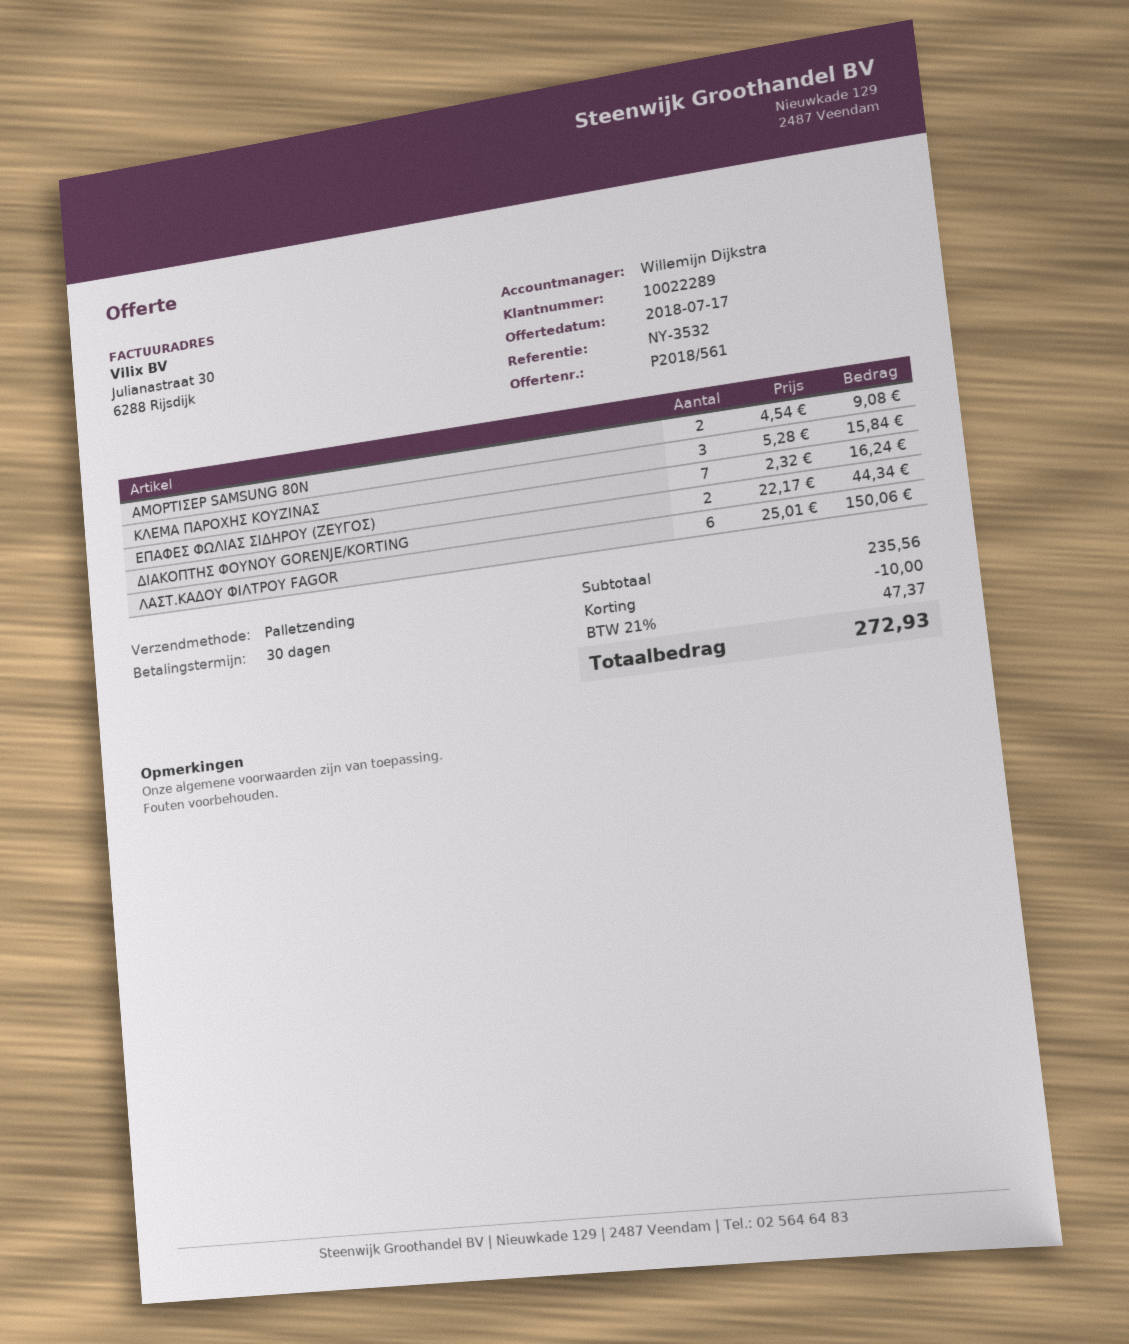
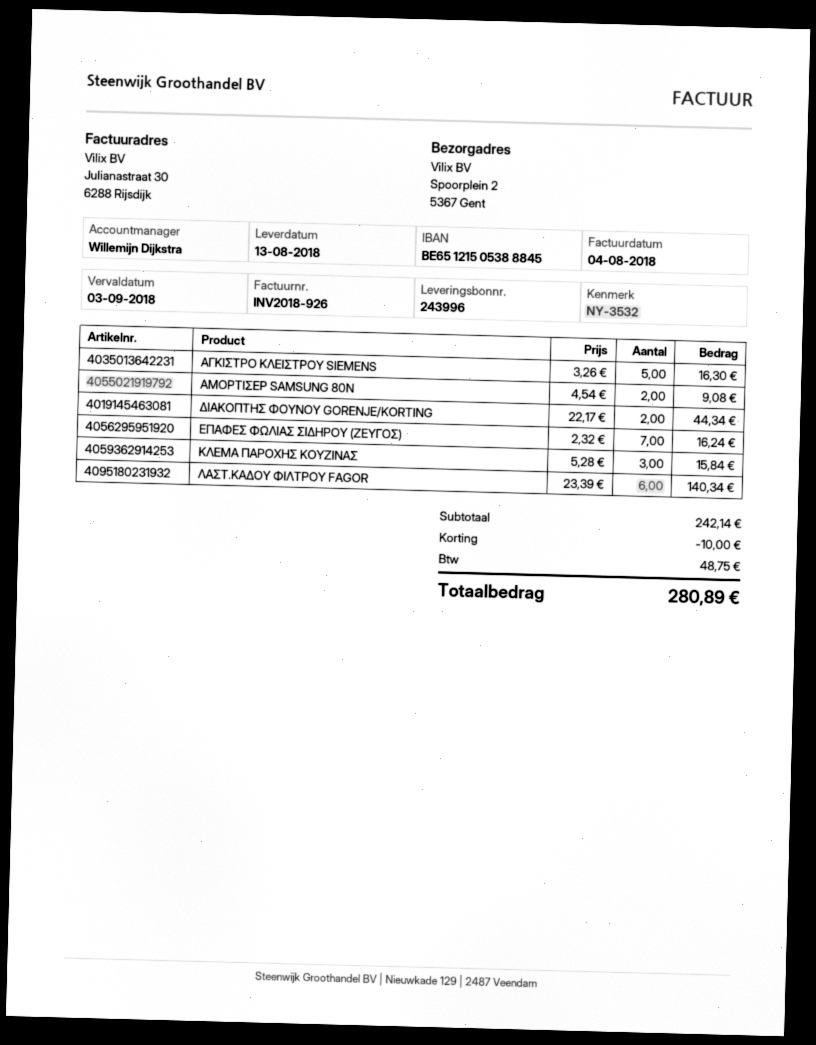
ΛΑΣΤ.ΚΑΔΟΥ ΦΙΛΤΡΟΥ FAGOR: 6 x 25.01 = 150.06 -> 6 x 23.39 = 140.34
ΑΓΚΙΣΤΡΟ ΚΛΕΙΣΤΡΟΥ SIEMENS: none -> 5 x 3.26 = 16.30
subtotal: 235.56 -> 242.14
tax: 47.37 -> 48.75
total: 272.93 -> 280.89

